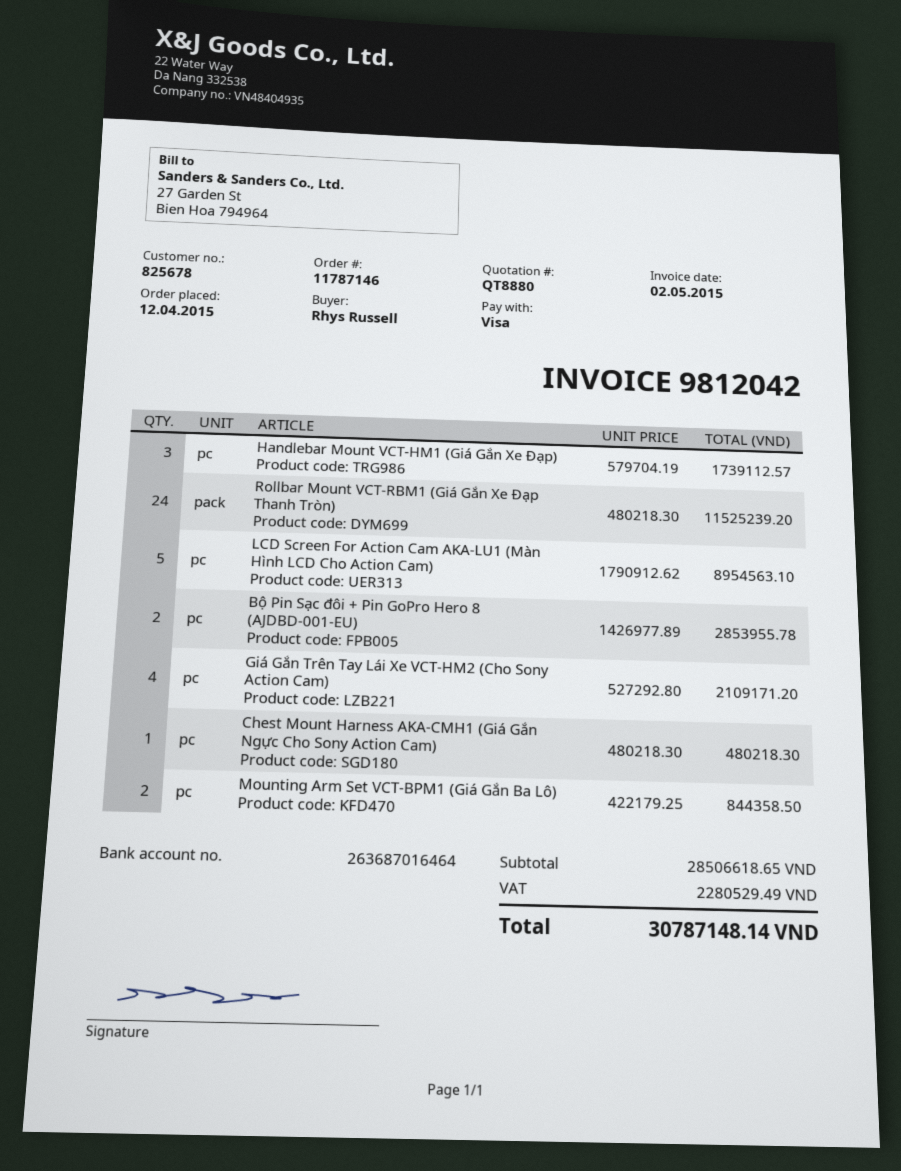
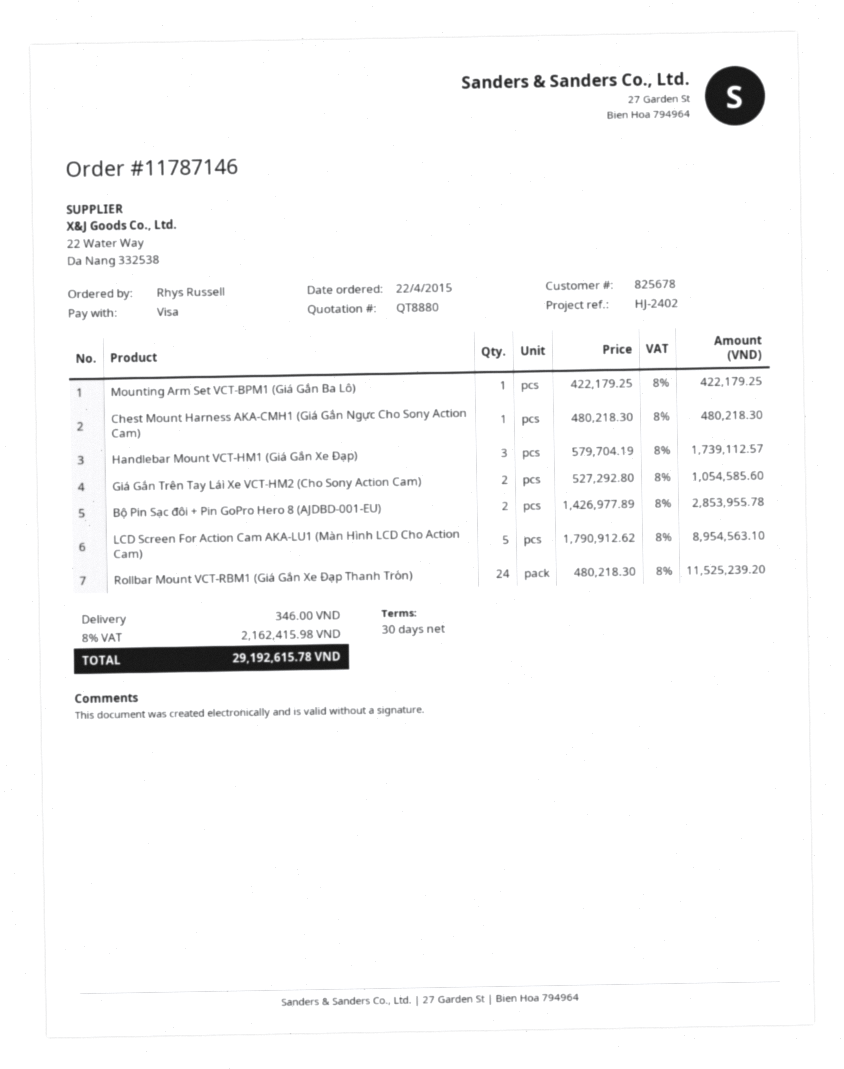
order date: 2015-04-12 -> 2015-04-22
Giá Gắn Trên Tay Lái Xe VCT-HM2 (Cho Sony Action Cam): 4 x 527292.80 = 2109171.20 -> 2 x 527292.80 = 1054585.60
Mounting Arm Set VCT-BPM1 (Giá Gắn Ba Lô): 2 x 422179.25 = 844358.50 -> 1 x 422179.25 = 422179.25
shipping: none -> 346.00
tax: 2280529.49 -> 2162415.98
total: 30787148.14 -> 29192615.78

